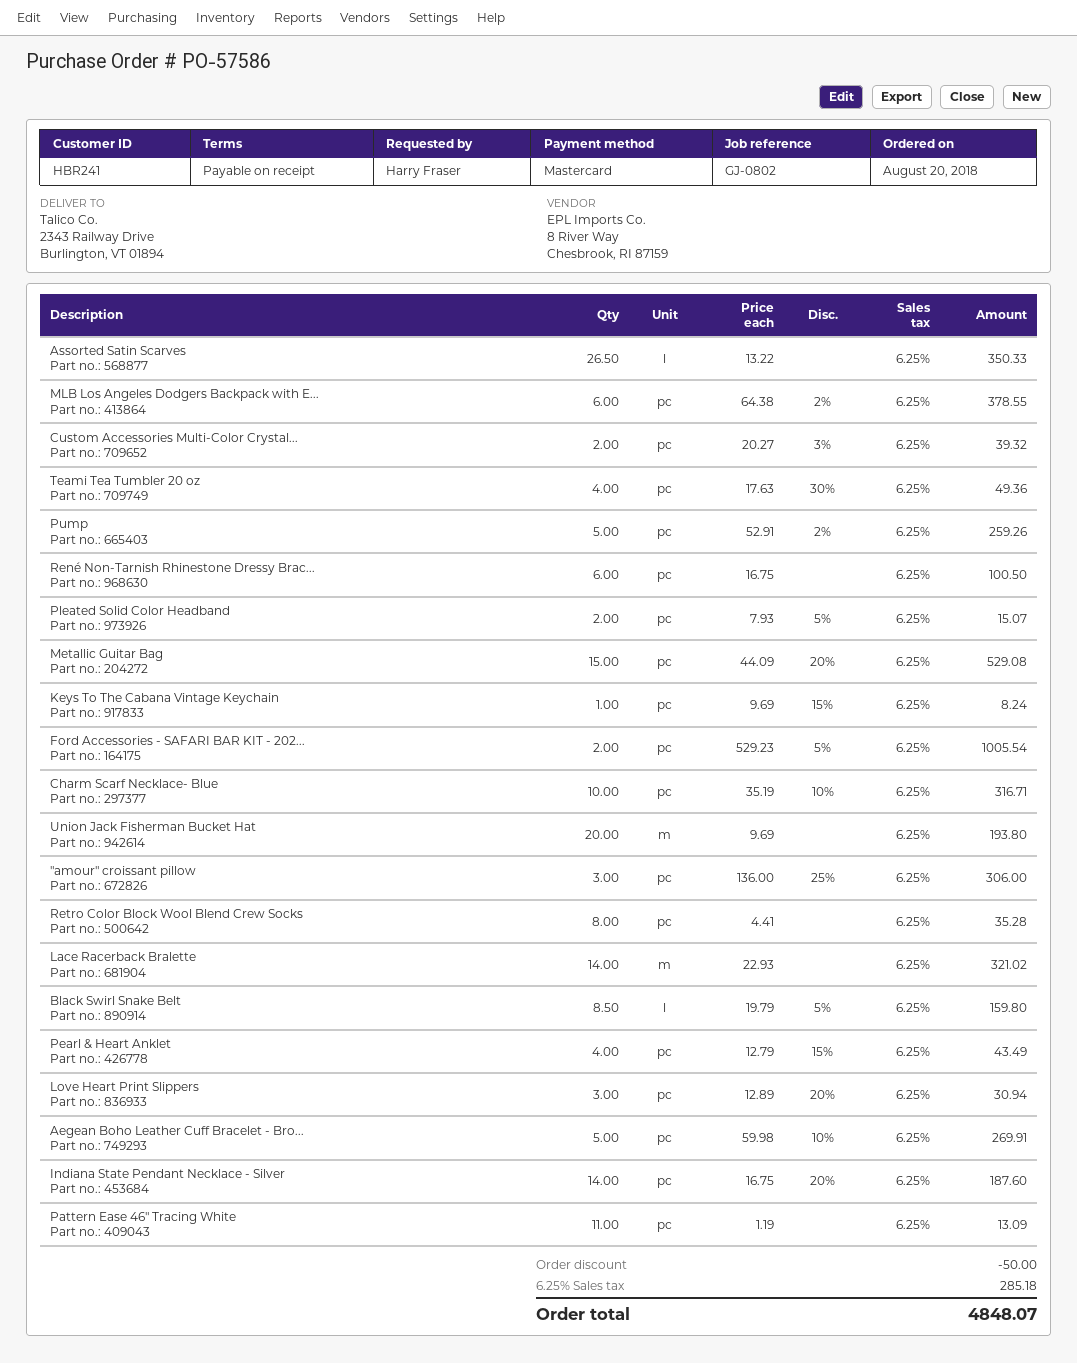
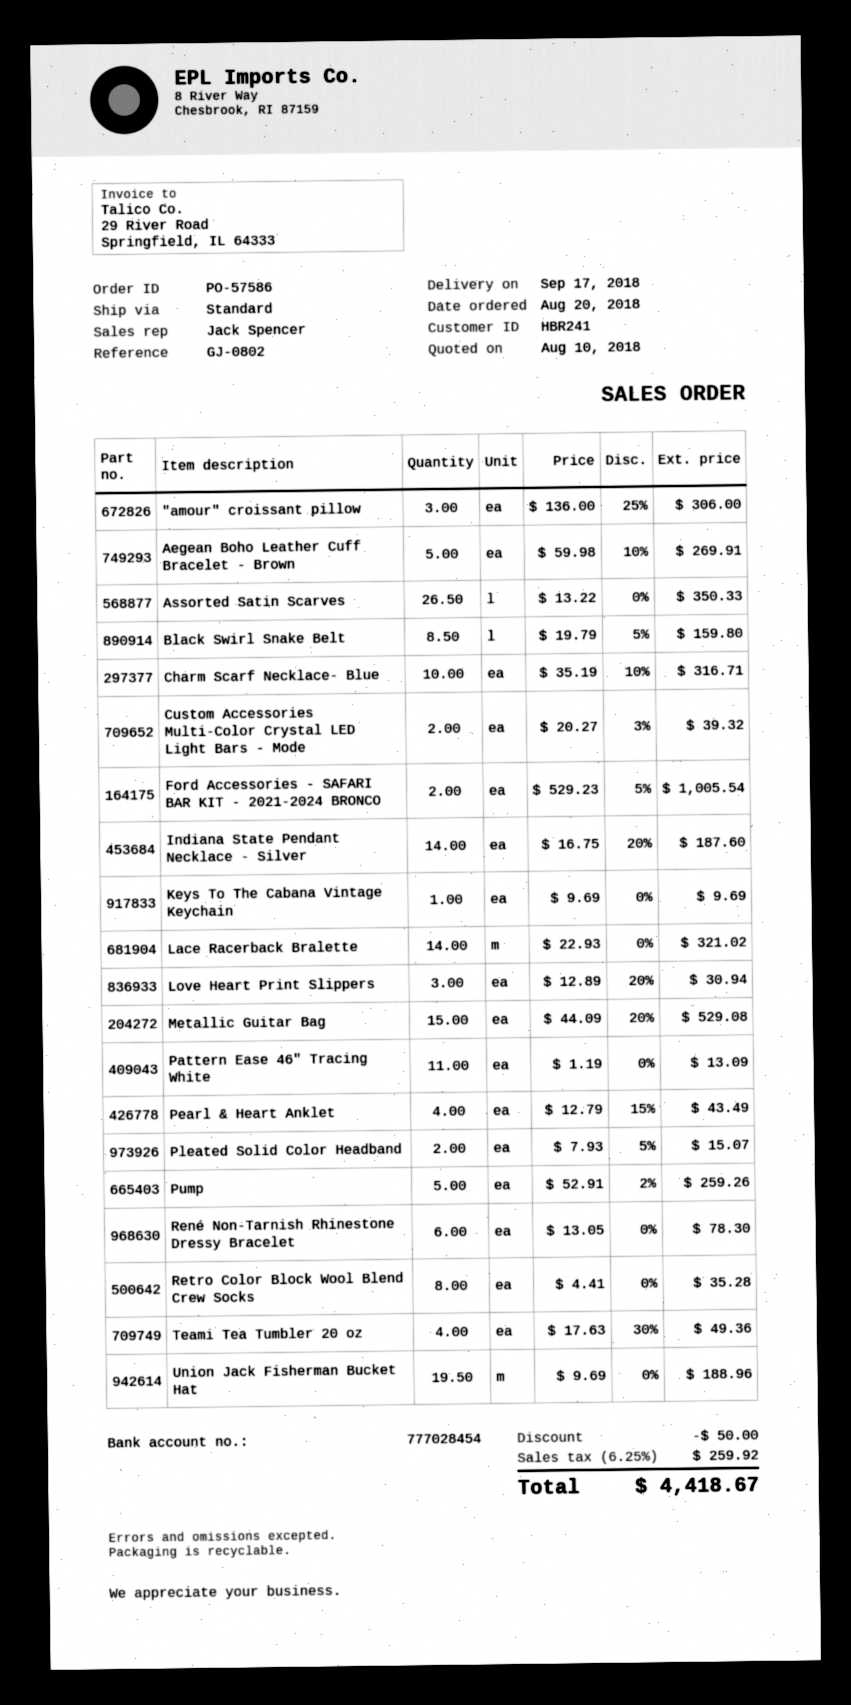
MLB Los Angeles Dodgers Backpack with E...: 6 x 64.38 - 2% = 378.55 -> none
René Non-Tarnish Rhinestone Dressy Brac...: 6 x 16.75 = 100.50 -> 6 x 13.05 = 78.30
Keys To The Cabana Vintage Keychain: 1 x 9.69 - 15% = 8.24 -> 1 x 9.69 = 9.69
Union Jack Fisherman Bucket Hat: 20 x 9.69 = 193.80 -> 19.5 x 9.69 = 188.96
tax: 6.25% = 285.18 -> 6.25% = 259.92
total: 4848.07 -> 4418.67

